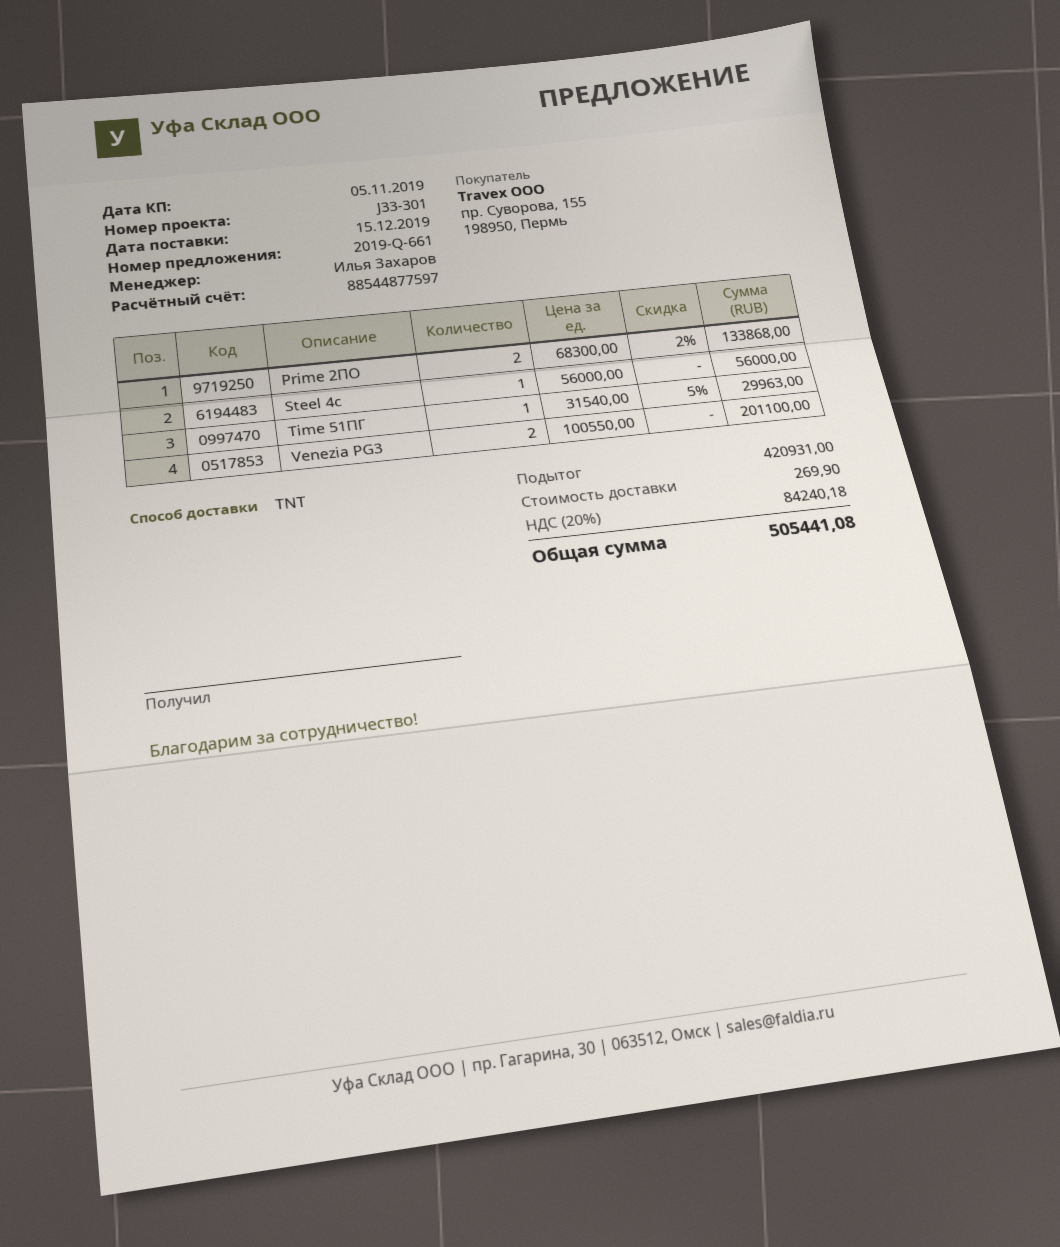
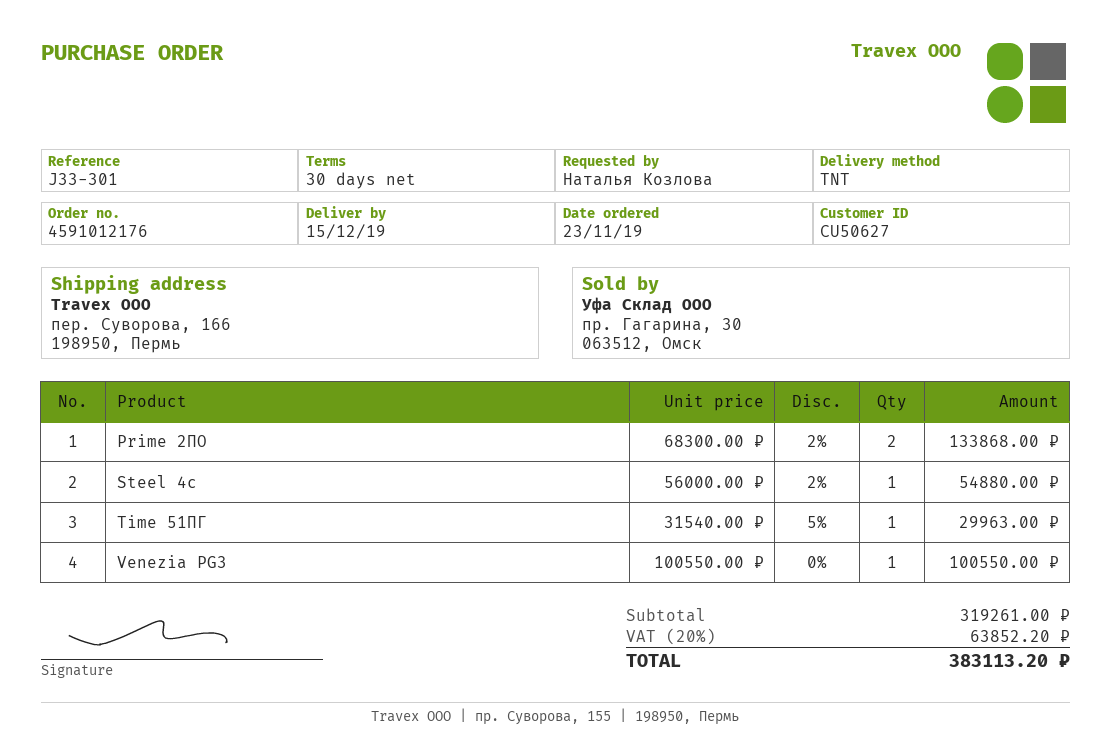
Steel 4с: 1 x 56000.00 = 56000.00 -> 1 x 56000.00 - 2% = 54880.00
Venezia PG3: 2 x 100550.00 = 201100.00 -> 1 x 100550.00 = 100550.00
subtotal: 420931.00 -> 319261.00
shipping: 269.90 -> none
tax: 20% = 84240.18 -> 20% = 63852.20
total: 505441.08 -> 383113.20

